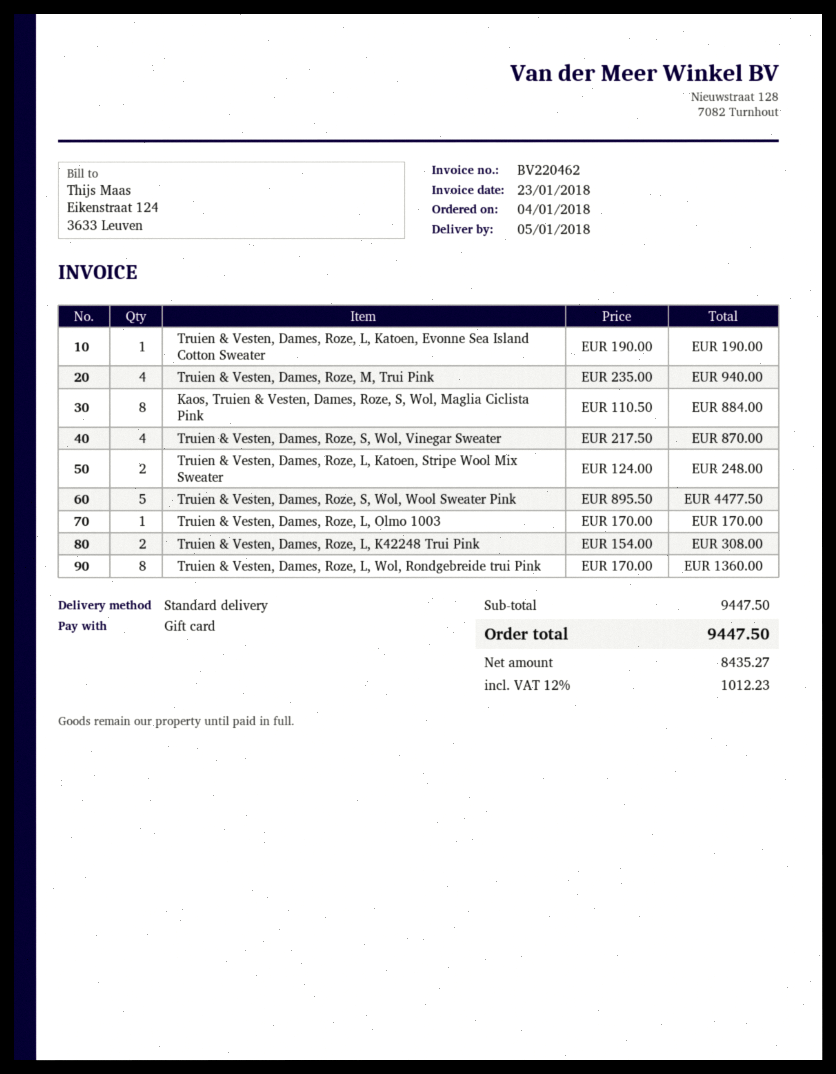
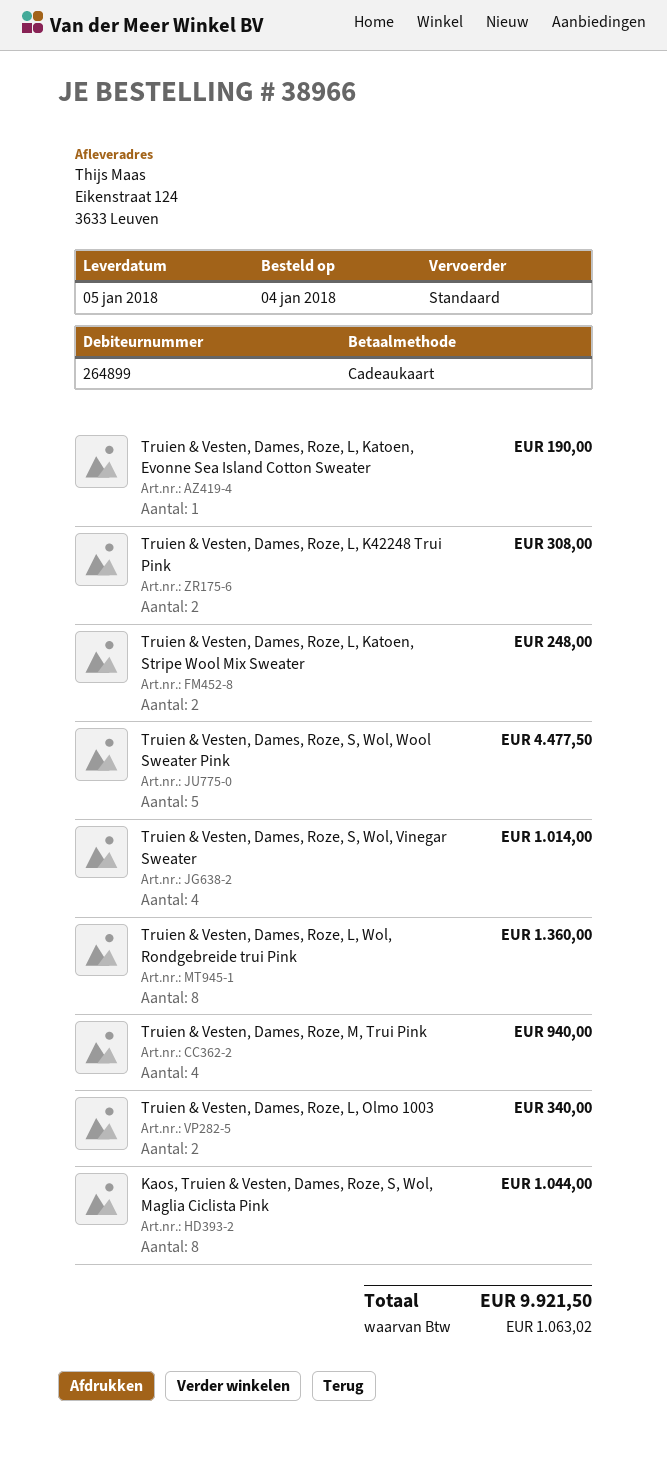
Kaos, Truien & Vesten, Dames, Roze, S, Wol, Maglia Ciclista Pink: 8 for 884.00 -> 8 for 1044.00
Truien & Vesten, Dames, Roze, S, Wol, Vinegar Sweater: 4 for 870.00 -> 4 for 1014.00
Truien & Vesten, Dames, Roze, L, Olmo 1003: 1 for 170.00 -> 2 for 340.00
tax: 1012.23 -> 1063.02
total: 9447.50 -> 9921.50

